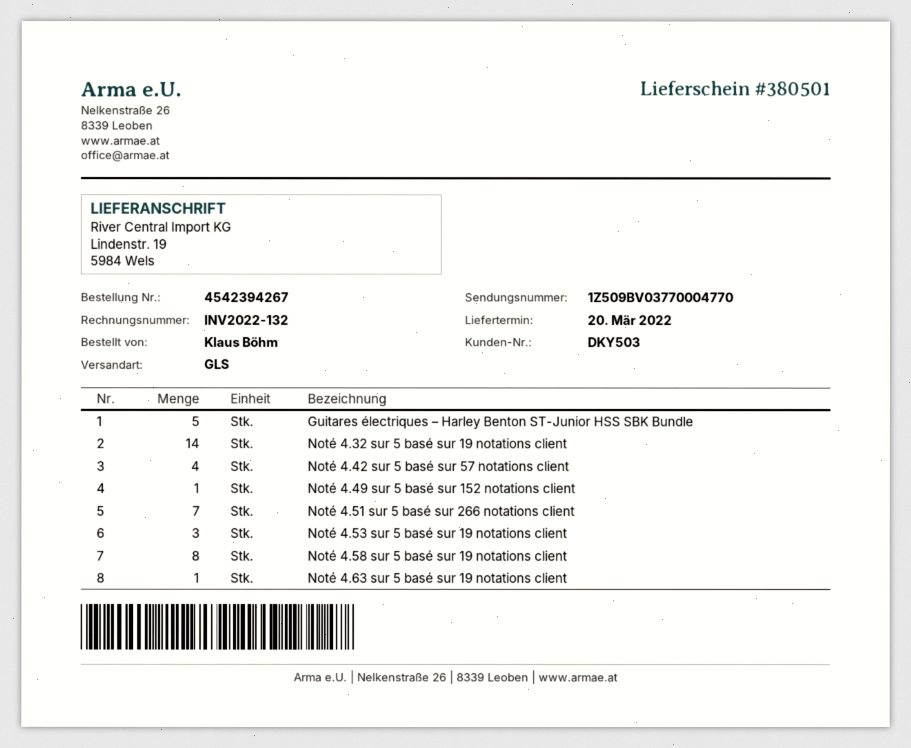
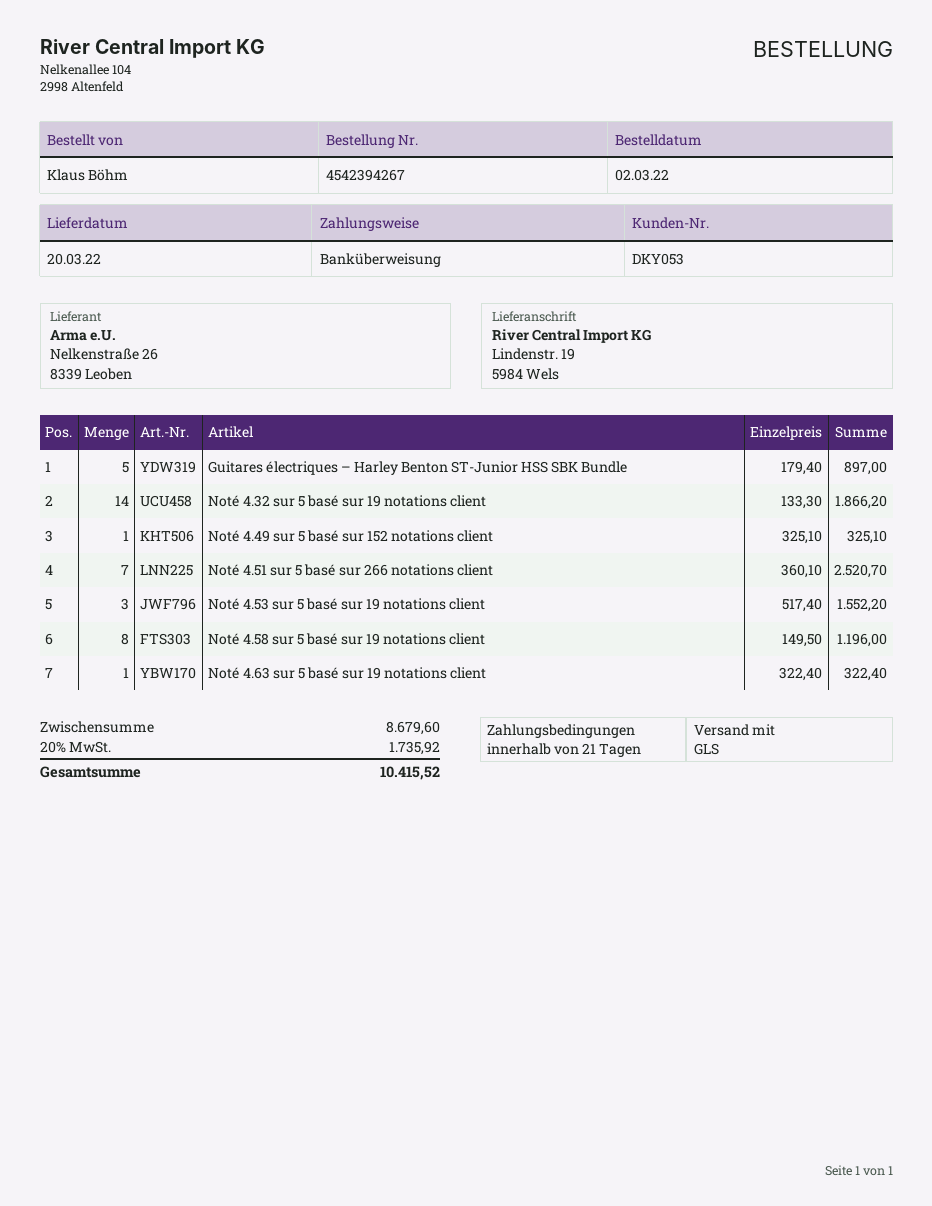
customer number: DKY503 -> DKY053
Noté 4.42 sur 5 basé sur 57 notations client: 4 -> none

